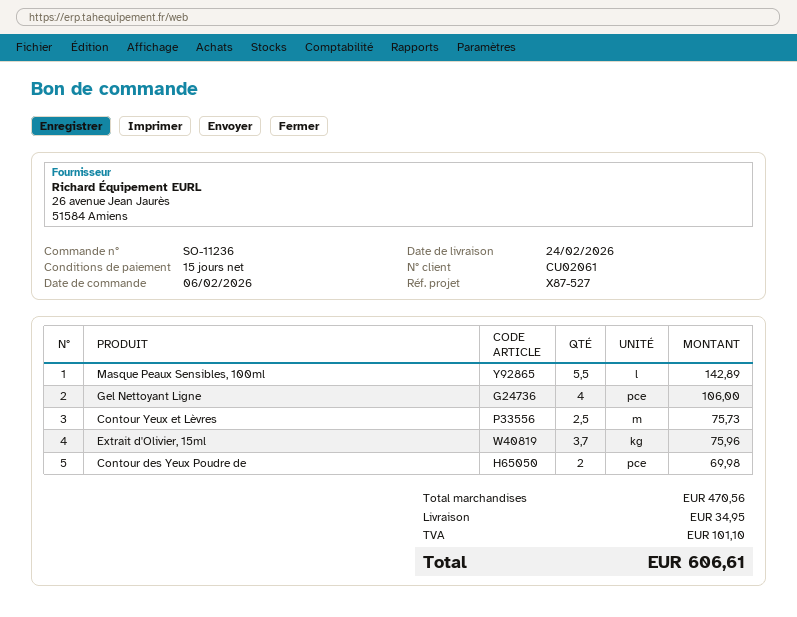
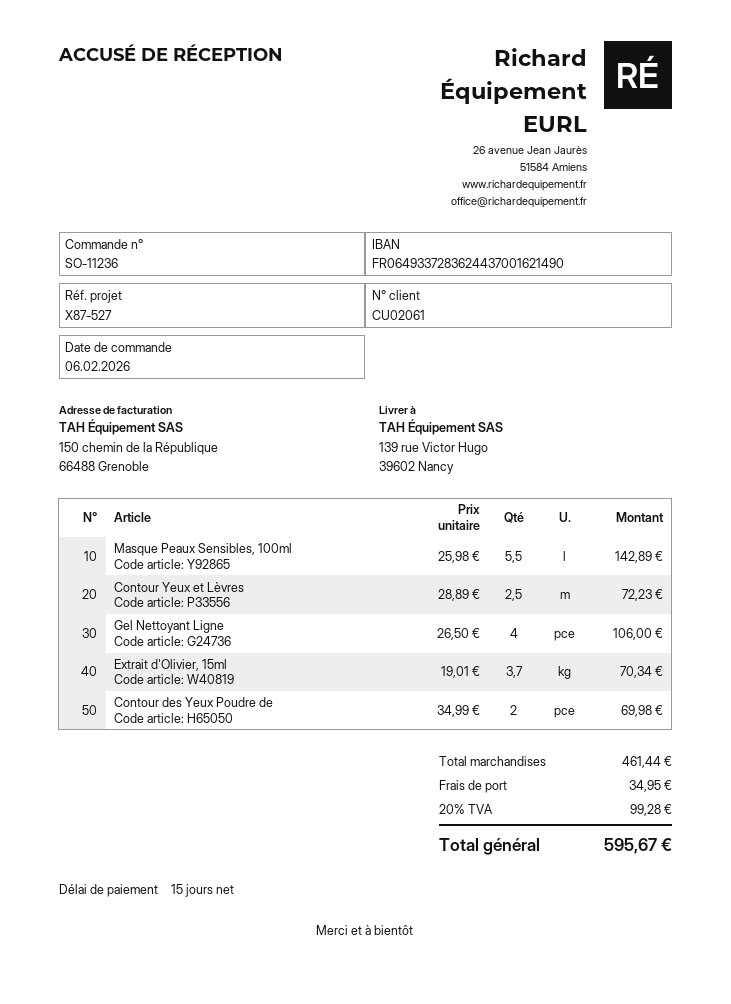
Contour Yeux et Lèvres: 2.5 for 75.73 -> 2.5 for 72.23
Extrait d'Olivier, 15ml: 3.7 for 75.96 -> 3.7 for 70.34
subtotal: 470.56 -> 461.44
tax: 101.10 -> 99.28
total: 606.61 -> 595.67

